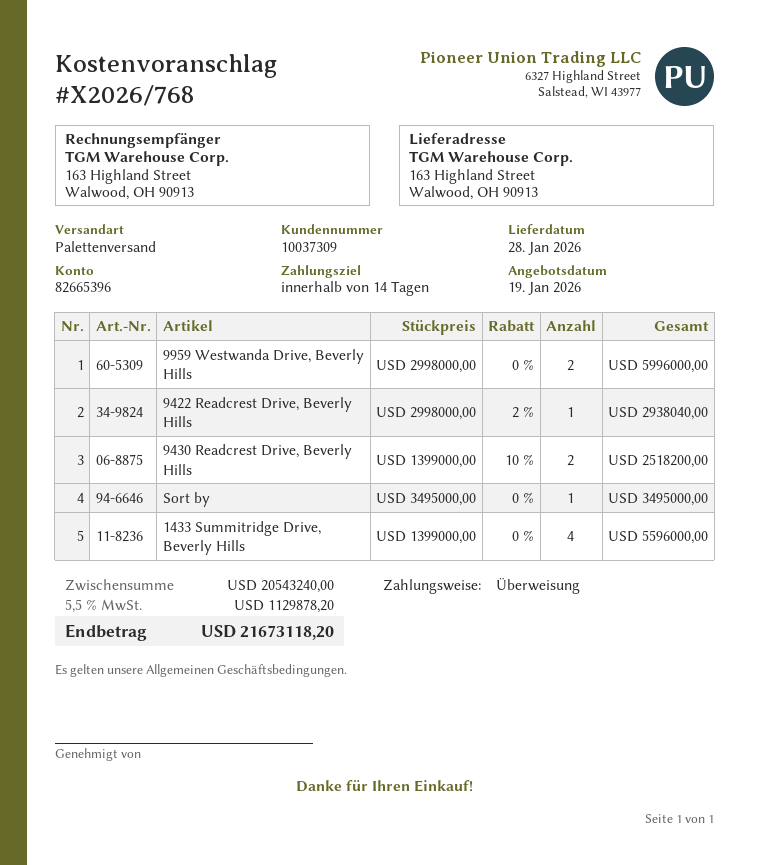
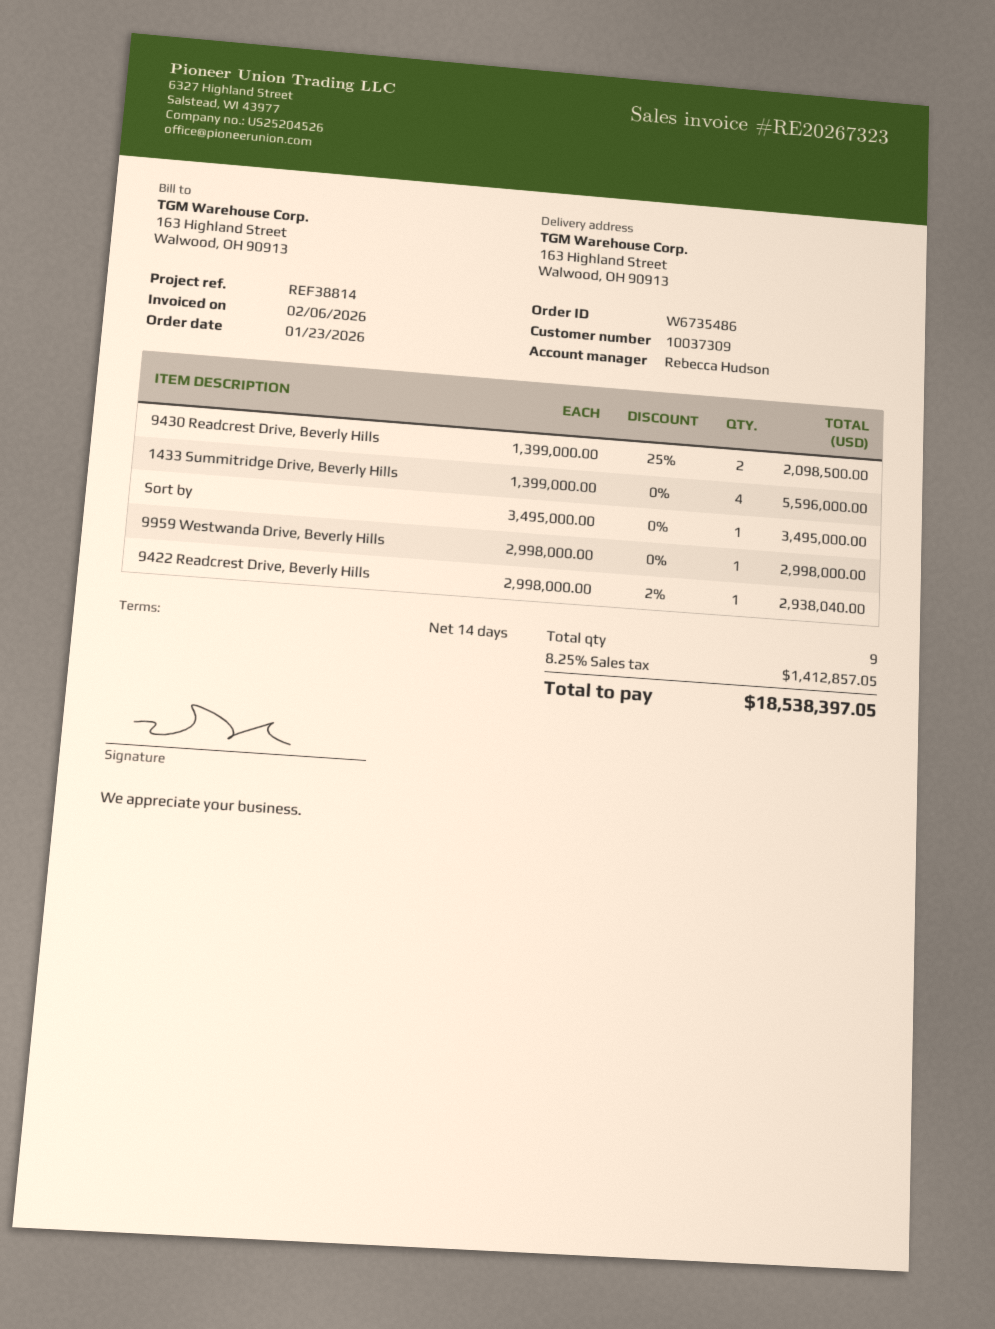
9959 Westwanda Drive, Beverly Hills: 2 x 2998000.00 = 5996000.00 -> 1 x 2998000.00 = 2998000.00
9430 Readcrest Drive, Beverly Hills: 2 x 1399000.00 - 10% = 2518200.00 -> 2 x 1399000.00 - 25% = 2098500.00
tax: 5.5% = 1129878.20 -> 8.25% = 1412857.05
total: 21673118.20 -> 18538397.05

